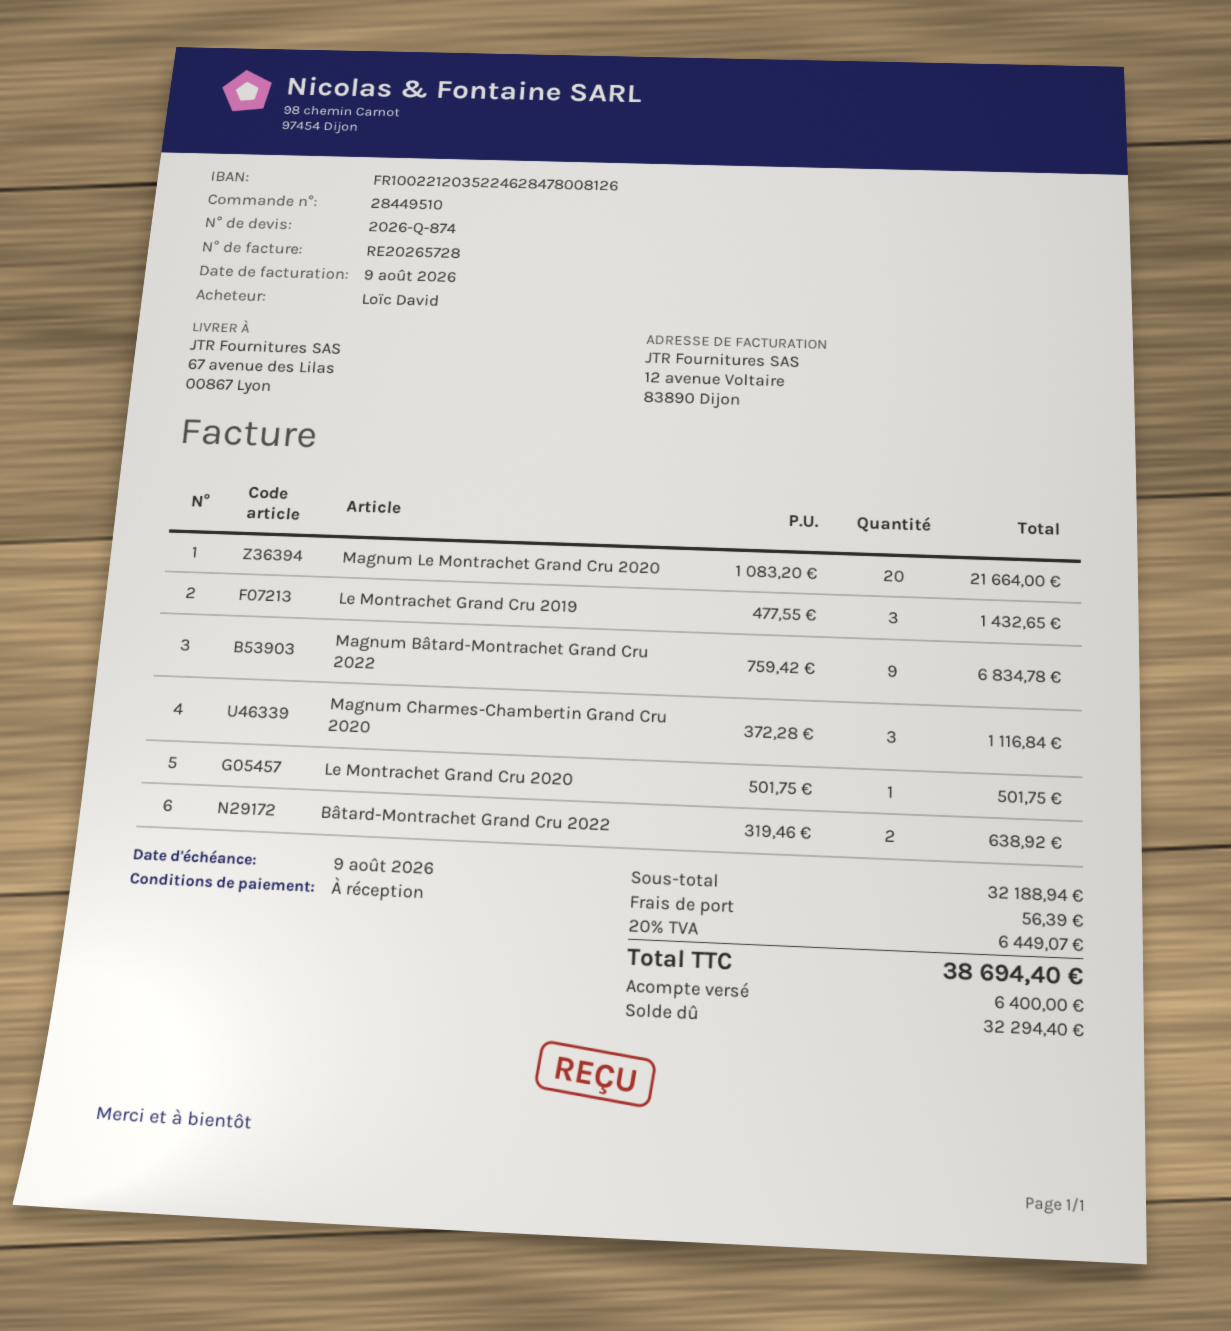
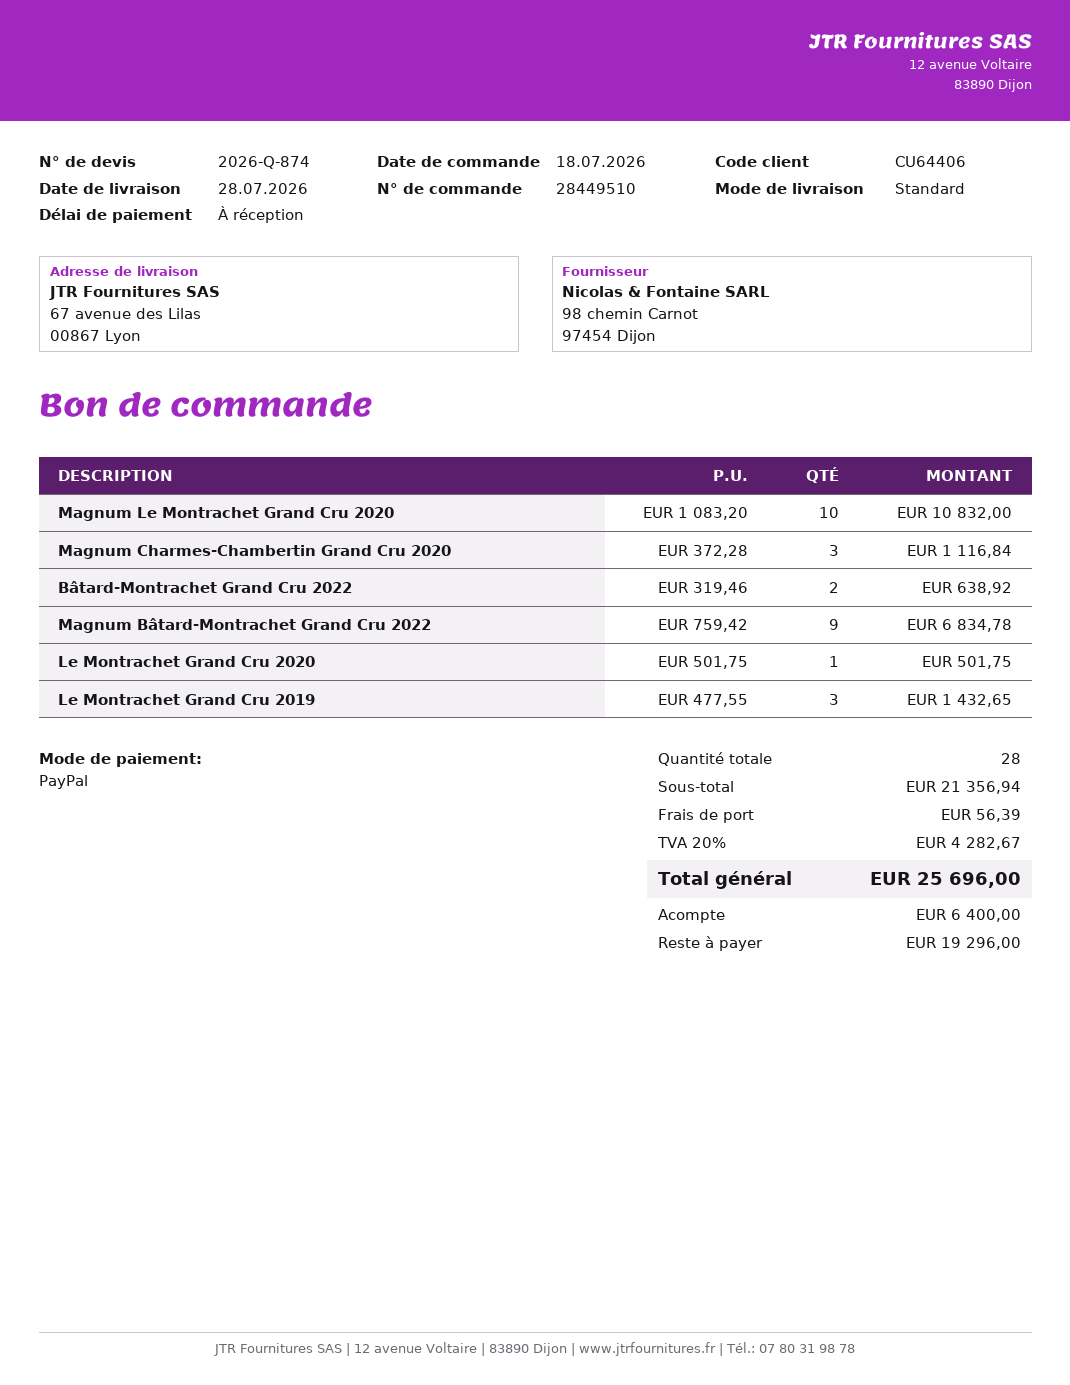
Magnum Le Montrachet Grand Cru 2020: 20 x 1083.20 = 21664.00 -> 10 x 1083.20 = 10832.00
subtotal: 32188.94 -> 21356.94
tax: 20% = 6449.07 -> 20% = 4282.67
total: 38694.40 -> 25696.00
balance: 32294.40 -> 19296.00

